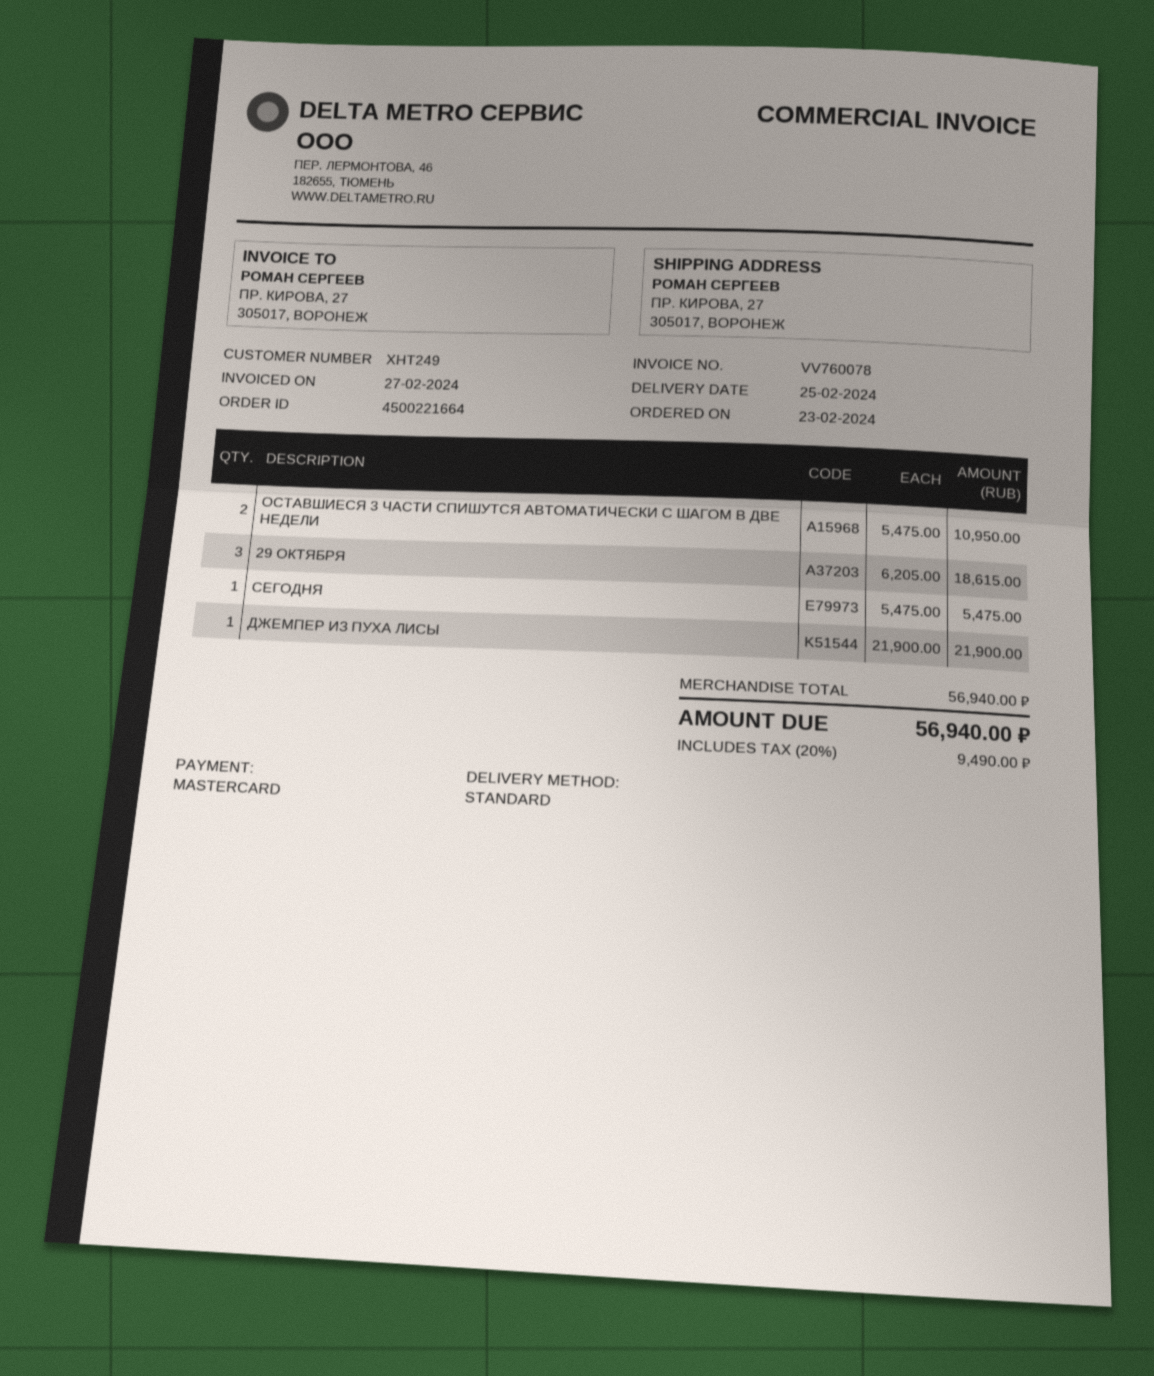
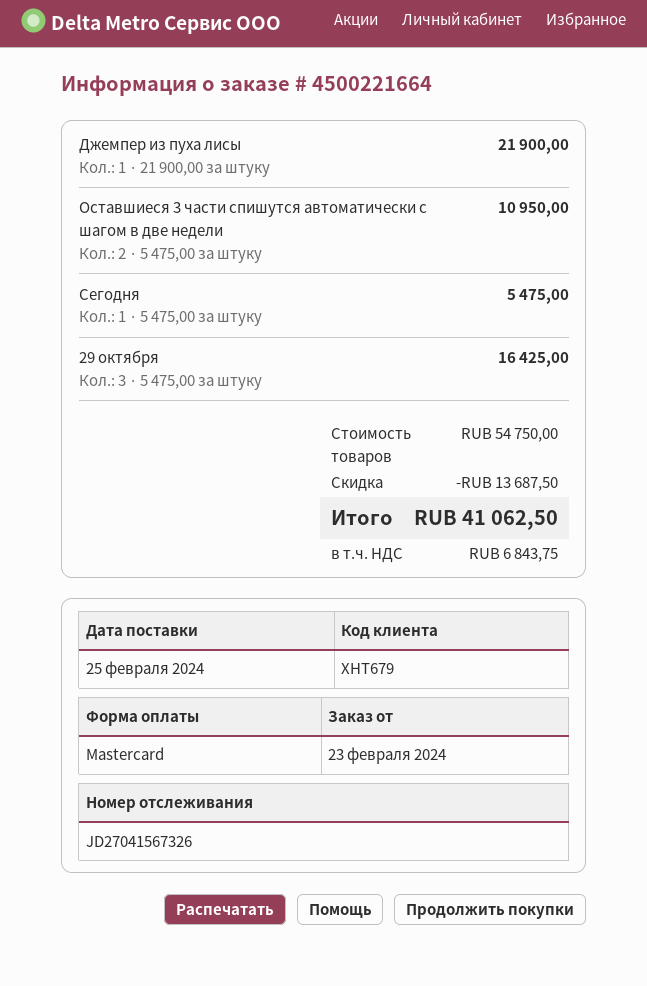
customer number: XHT249 -> XHT679
29 ОКТЯБРЯ: 3 x 6205.00 = 18615.00 -> 3 x 5475.00 = 16425.00
subtotal: 56940.00 -> 54750.00
discount: none -> 13687.50
tax: 9490.00 -> 6843.75
total: 56940.00 -> 41062.50

